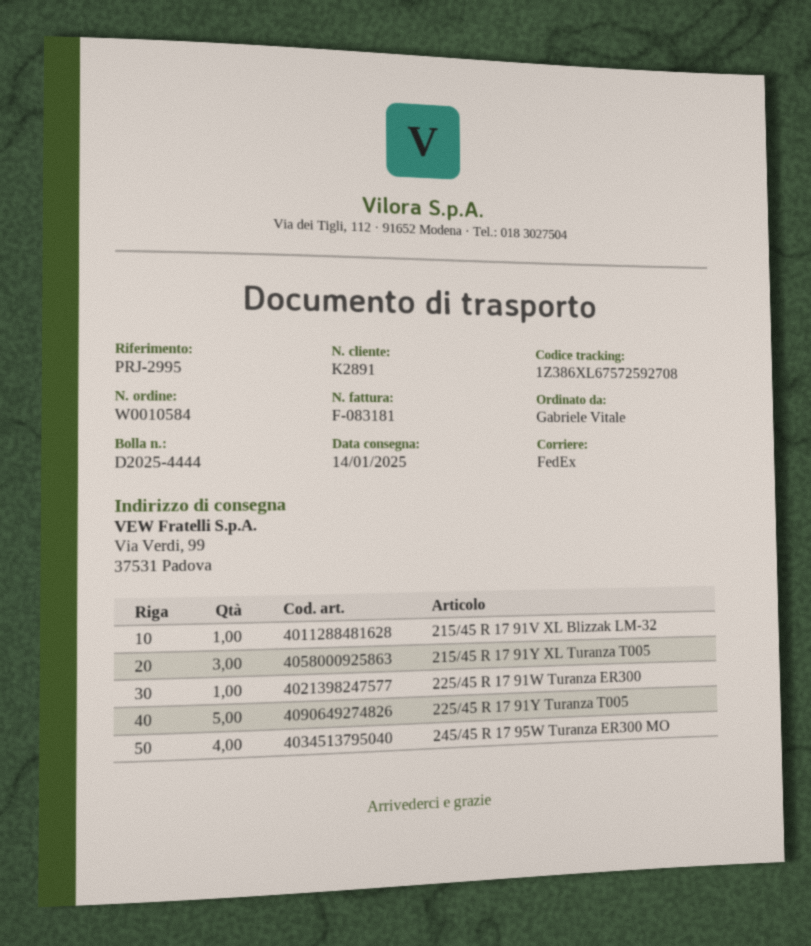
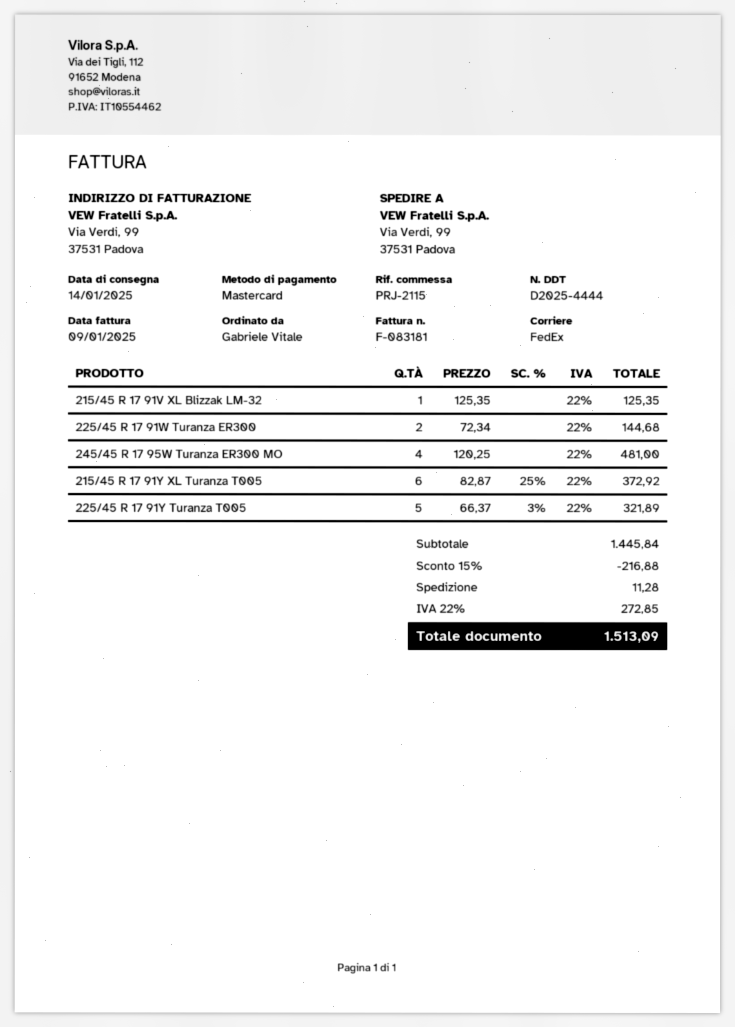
reference: PRJ-2995 -> PRJ-2115
215/45 R 17 91Y XL Turanza T005: 3 -> 6
225/45 R 17 91W Turanza ER300: 1 -> 2

